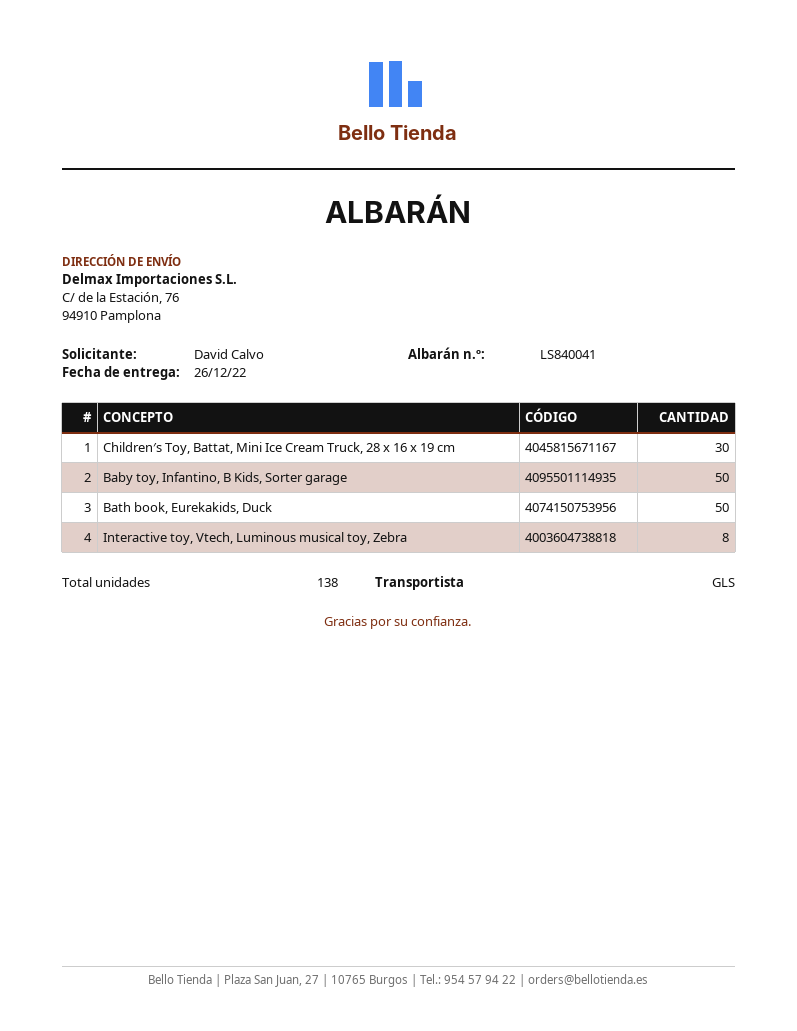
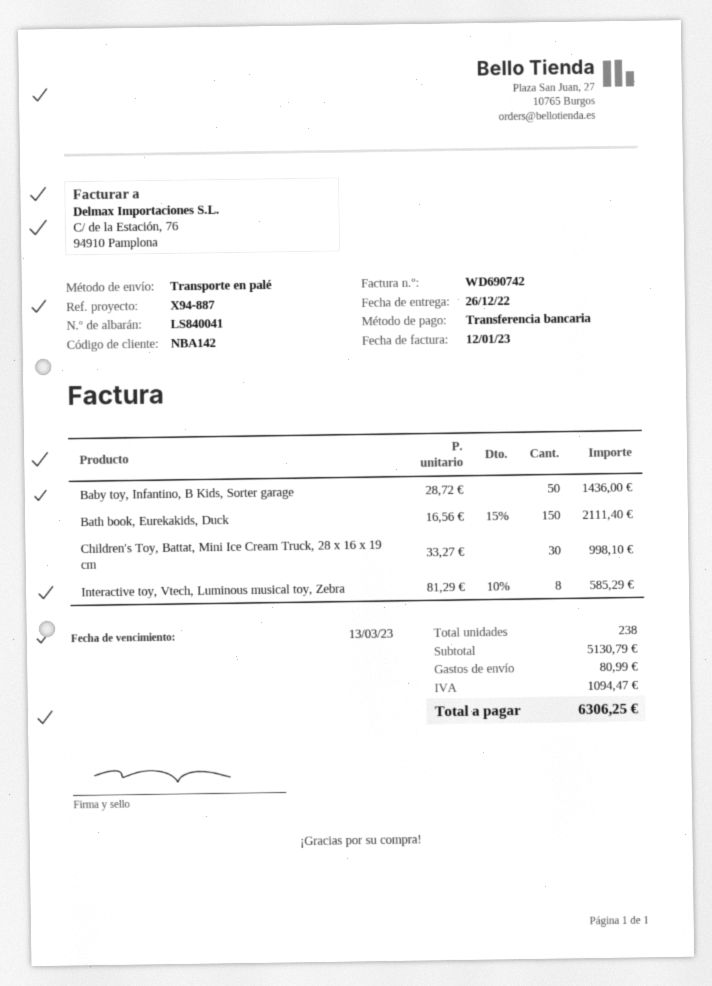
shipping method: GLS -> pallet freight
Bath book, Eurekakids, Duck: 50 -> 150
total quantity: 138 -> 238

